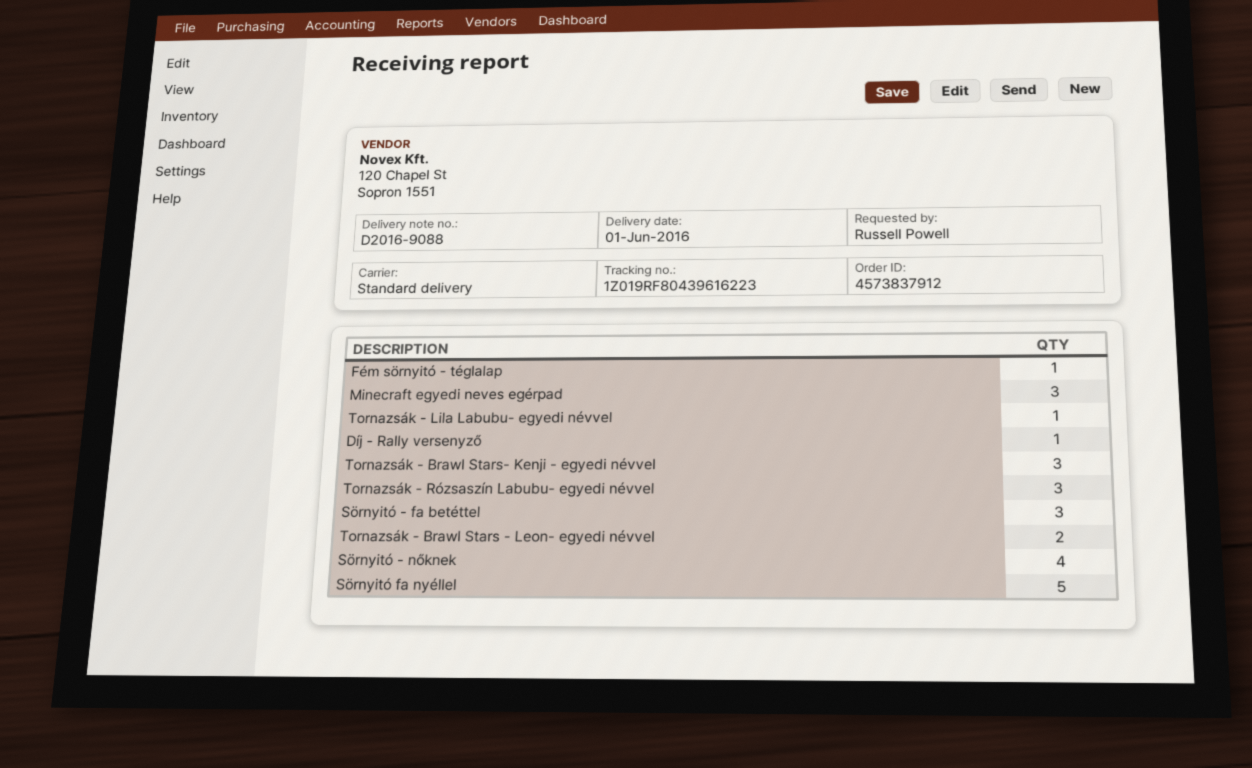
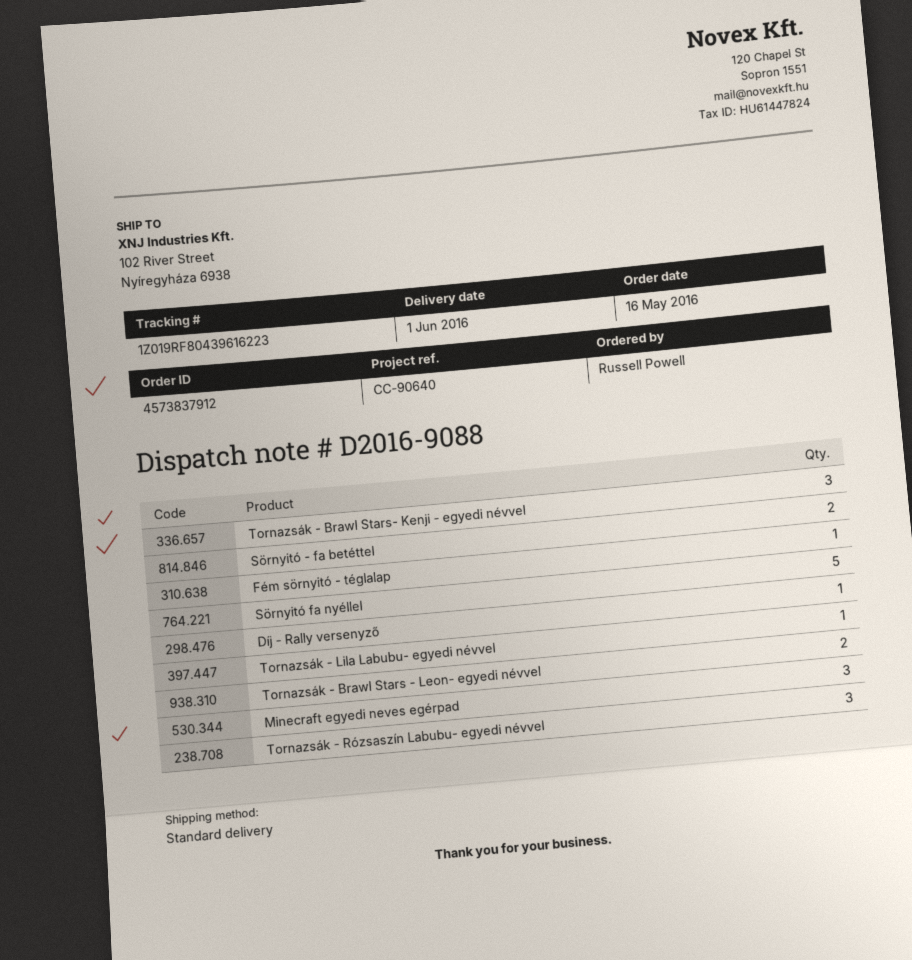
Sörnyitó - fa betéttel: 3 -> 2
Sörnyitó - nőknek: 4 -> none

